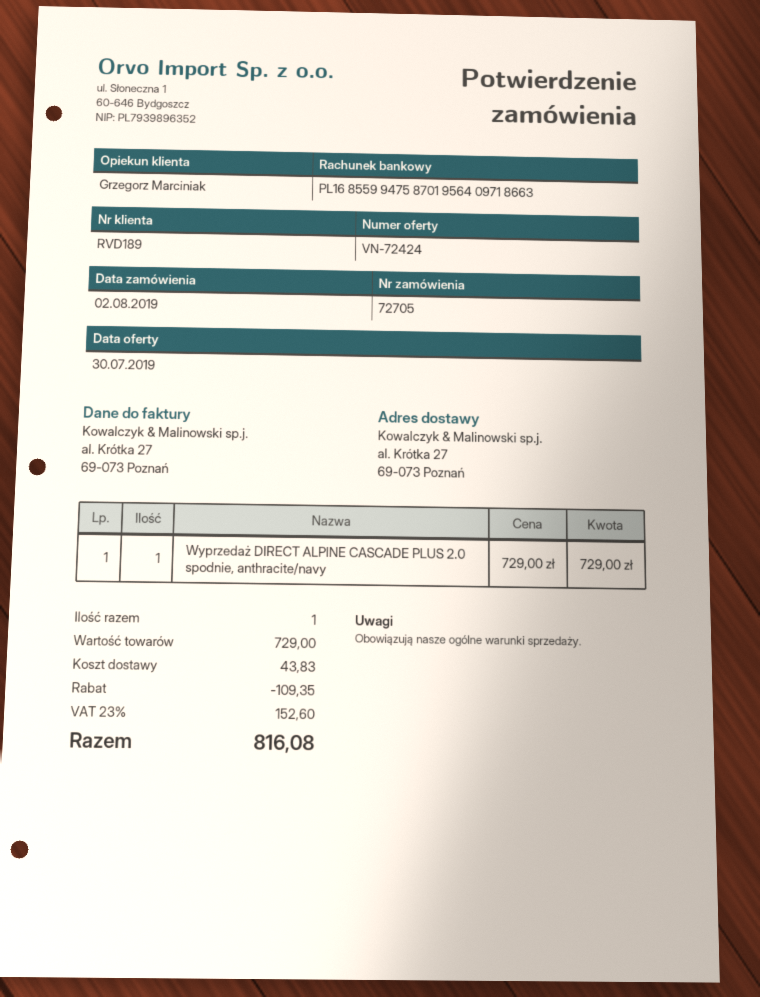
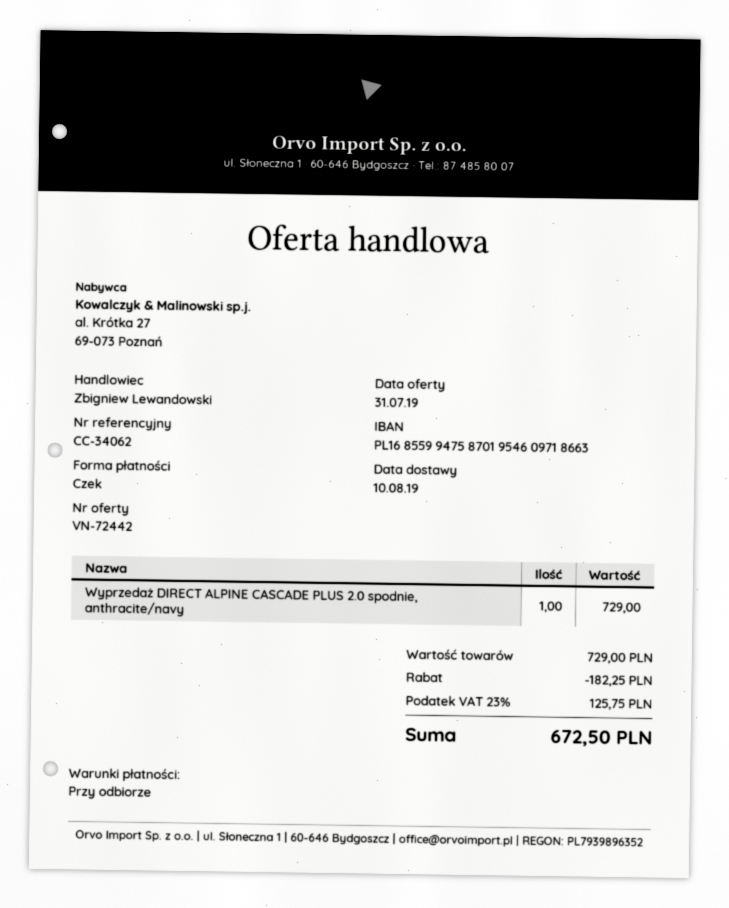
quote number: VN-72424 -> VN-72442
quote date: 2019-07-30 -> 2019-07-31
sales rep: Grzegorz Marciniak -> Zbigniew Lewandowski
bank account: PL16855994758701956409718663 -> PL16855994758701954609718663
discount: 109.35 -> 182.25
shipping: 43.83 -> none
tax: 23% = 152.60 -> 23% = 125.75
total: 816.08 -> 672.50

